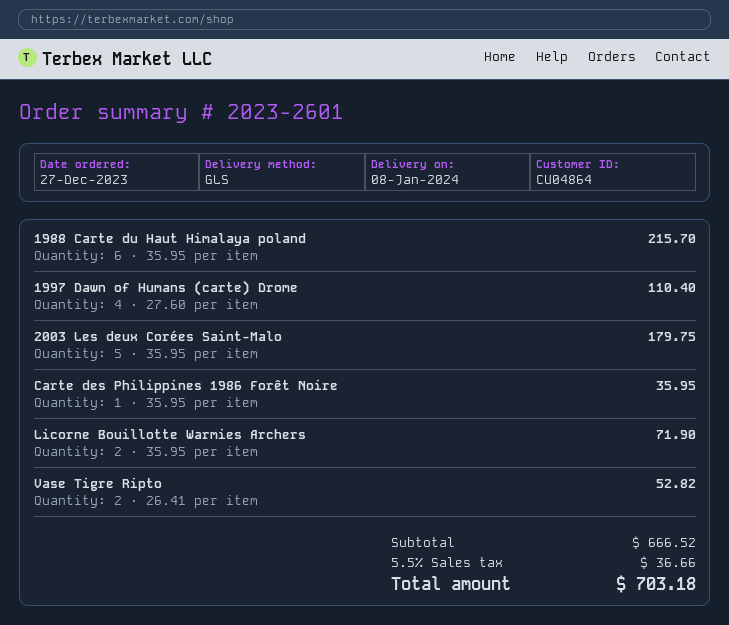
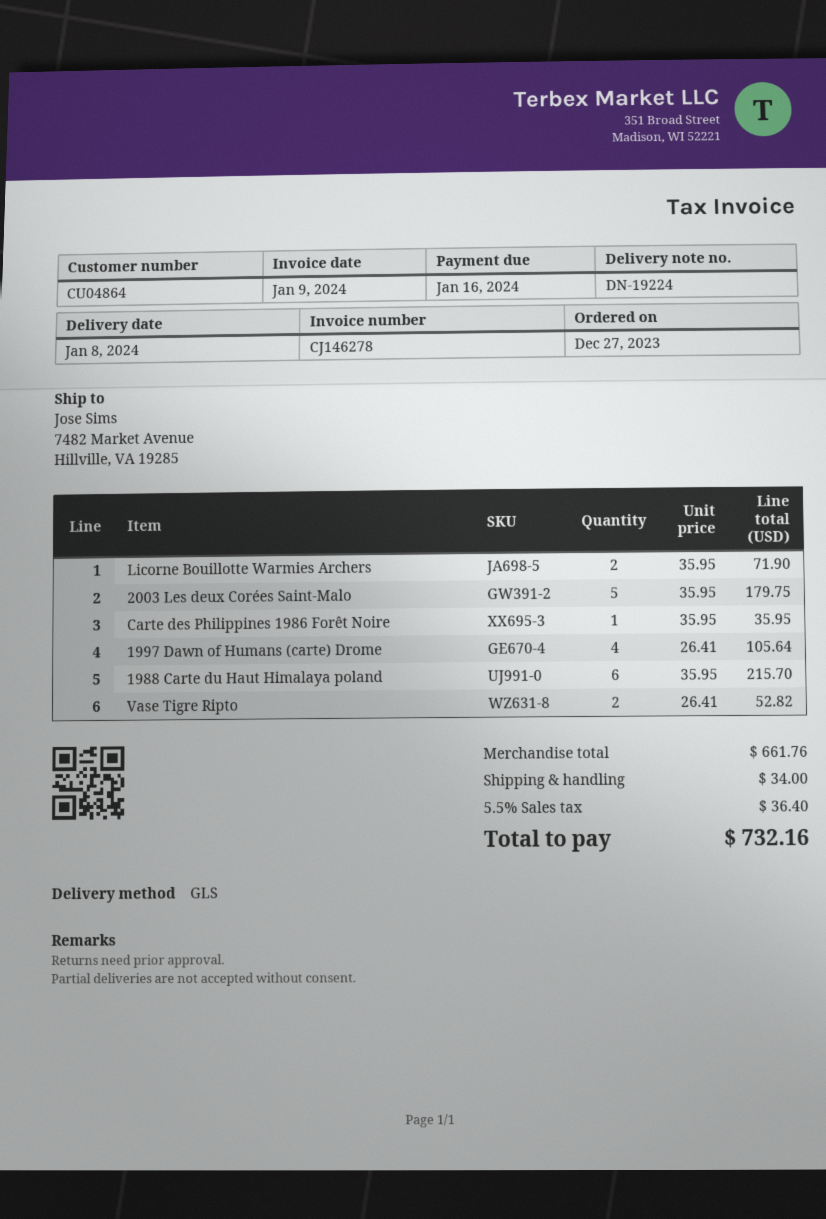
1997 Dawn of Humans (carte) Drome: 4 x 27.60 = 110.40 -> 4 x 26.41 = 105.64
subtotal: 666.52 -> 661.76
shipping: none -> 34.00
tax: 5.5% = 36.66 -> 5.5% = 36.40
total: 703.18 -> 732.16

